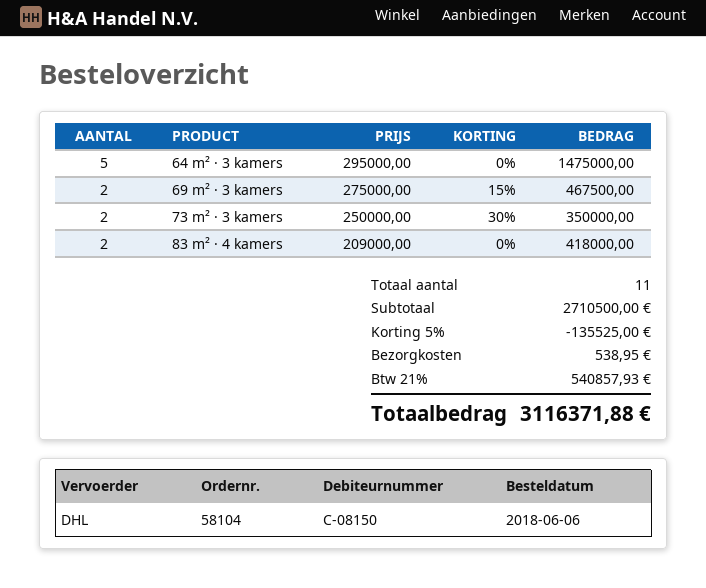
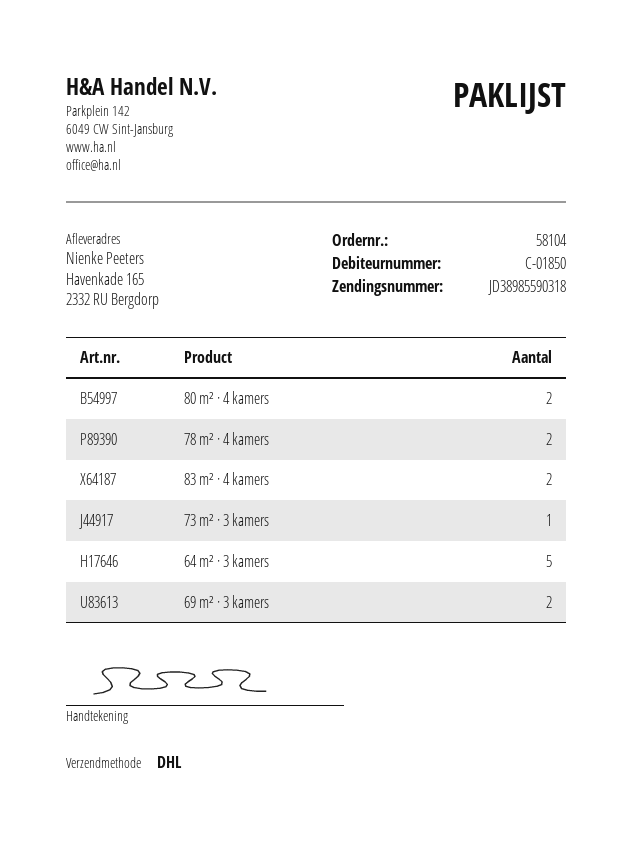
customer number: C-08150 -> C-01850
73 m² · 3 kamers: 2 -> 1
80 m² · 4 kamers: none -> 2
78 m² · 4 kamers: none -> 2

